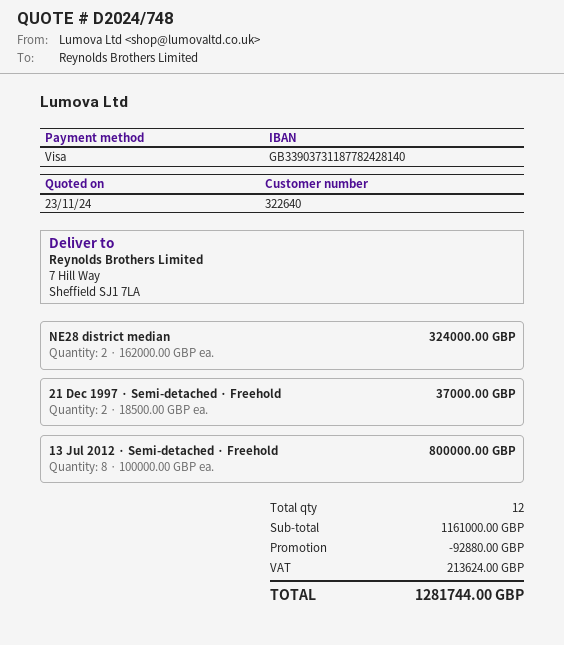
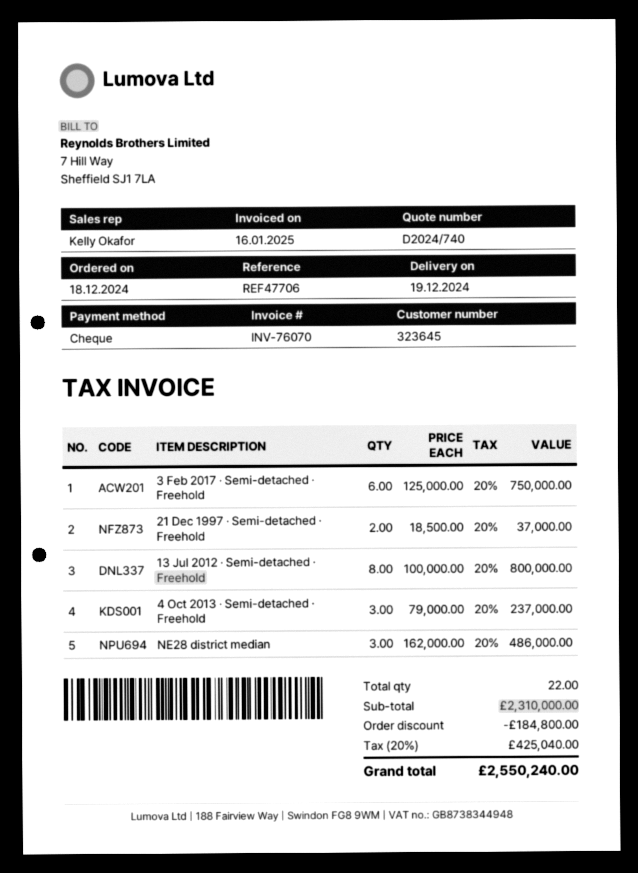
quote number: D2024/748 -> D2024/740
customer number: 322640 -> 323645
payment method: Visa -> cheque
NE28 district median: 2 x 162000.00 = 324000.00 -> 3 x 162000.00 = 486000.00
3 Feb 2017 · Semi-detached · Freehold: none -> 6 x 125000.00 = 750000.00
4 Oct 2013 · Semi-detached · Freehold: none -> 3 x 79000.00 = 237000.00
total quantity: 12 -> 22
subtotal: 1161000.00 -> 2310000.00
discount: 92880.00 -> 184800.00
tax: 213624.00 -> 425040.00
total: 1281744.00 -> 2550240.00

